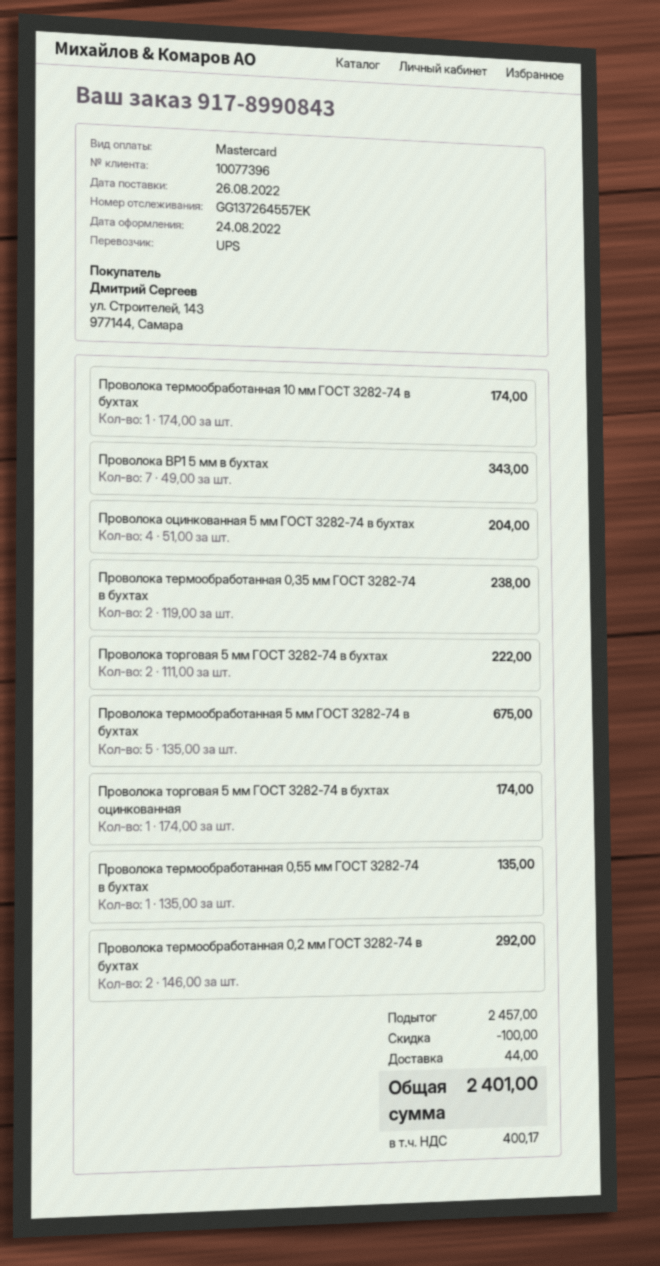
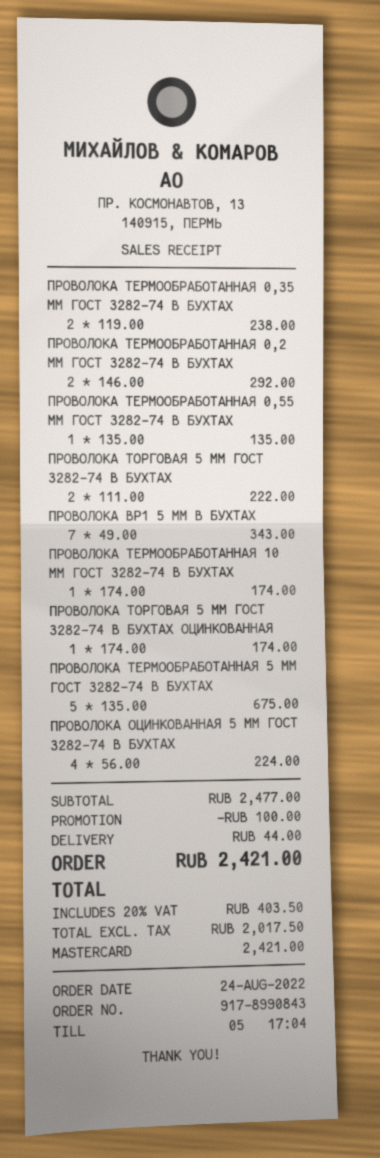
Проволока оцинкованная 5 мм ГОСТ 3282-74 в бухтах: 4 x 51.00 = 204.00 -> 4 x 56.00 = 224.00
subtotal: 2457.00 -> 2477.00
tax: 400.17 -> 403.50
total: 2401.00 -> 2421.00

